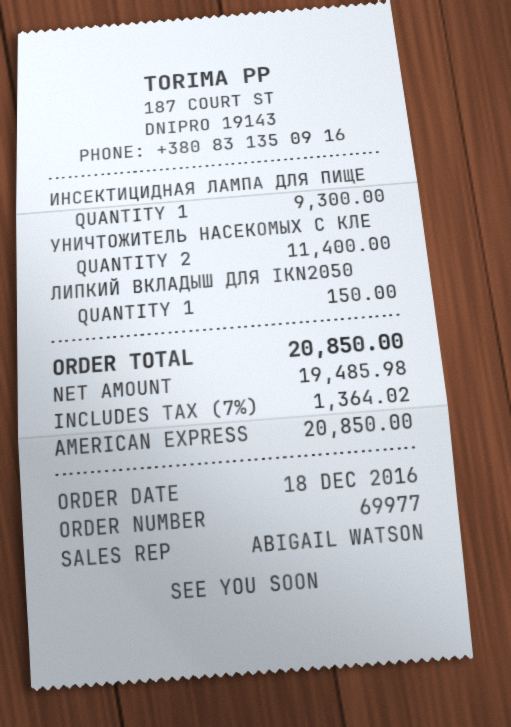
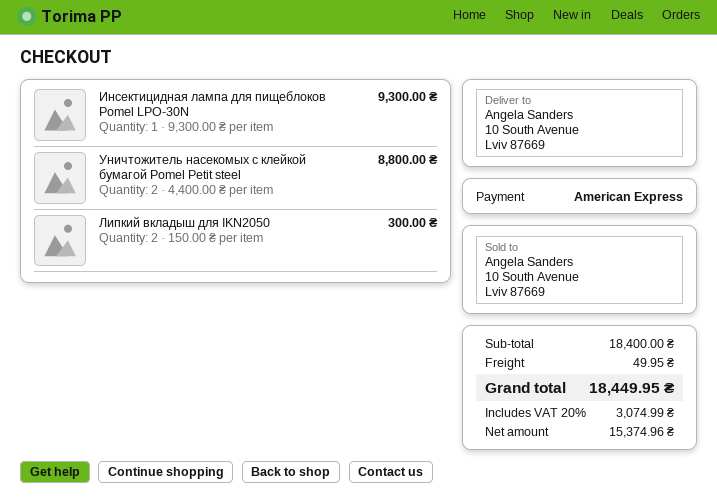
УНИЧТОЖИТЕЛЬ НАСЕКОМЫХ С КЛЕ: 2 for 11400.00 -> 2 for 8800.00
ЛИПКИЙ ВКЛАДЫШ ДЛЯ IKN2050: 1 for 150.00 -> 2 for 300.00
shipping: none -> 49.95
net: 19485.98 -> 15374.96
tax: 7% = 1364.02 -> 20% = 3074.99
total: 20850.00 -> 18449.95

